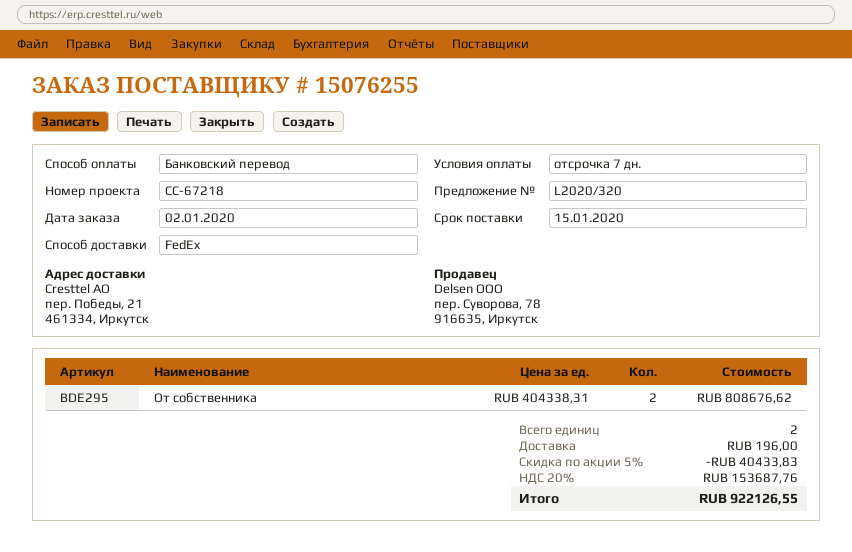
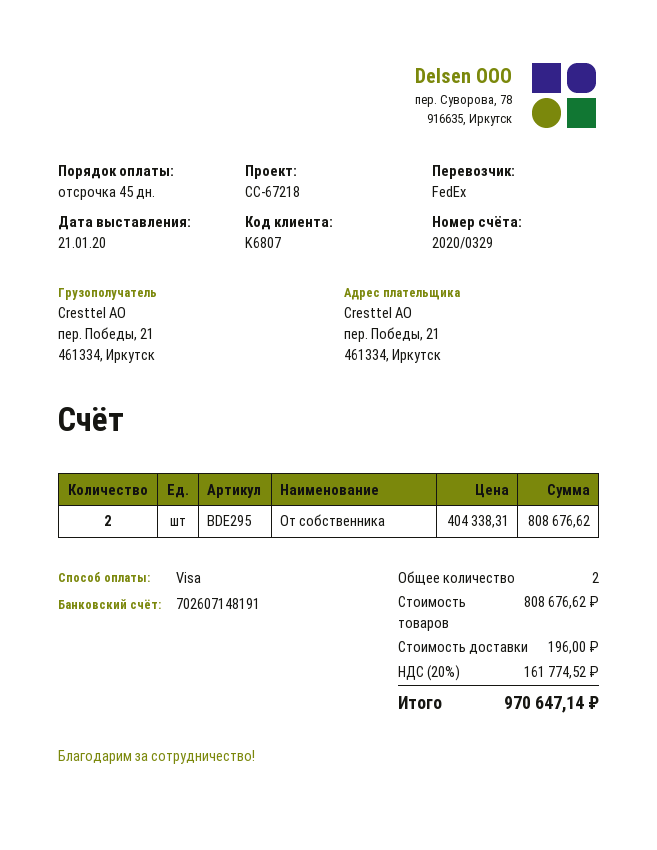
payment terms: 7 days -> 45 days
payment method: bank transfer -> Visa
discount: 5% = 40433.83 -> none
tax: 20% = 153687.76 -> 20% = 161774.52
total: 922126.55 -> 970647.14

